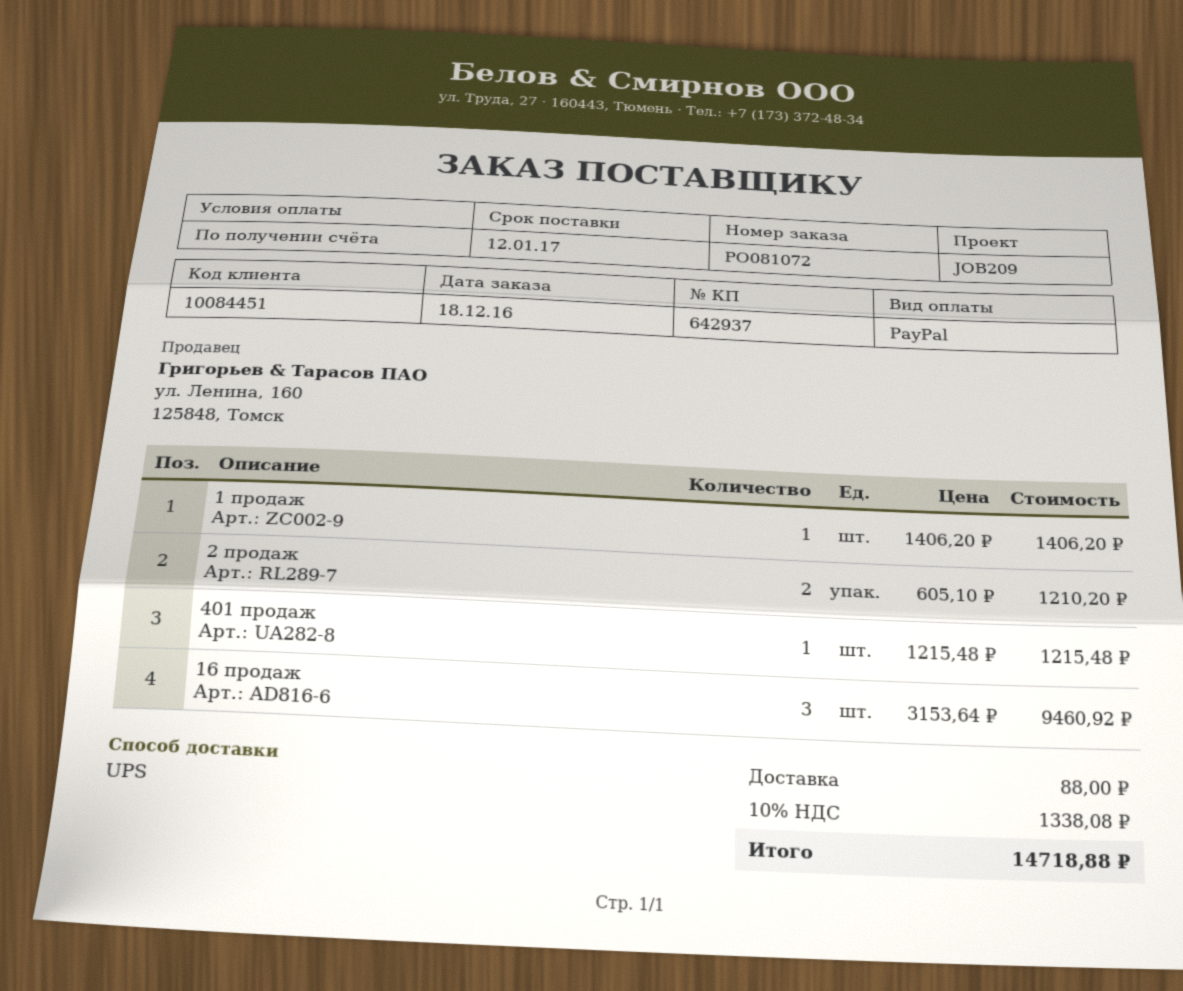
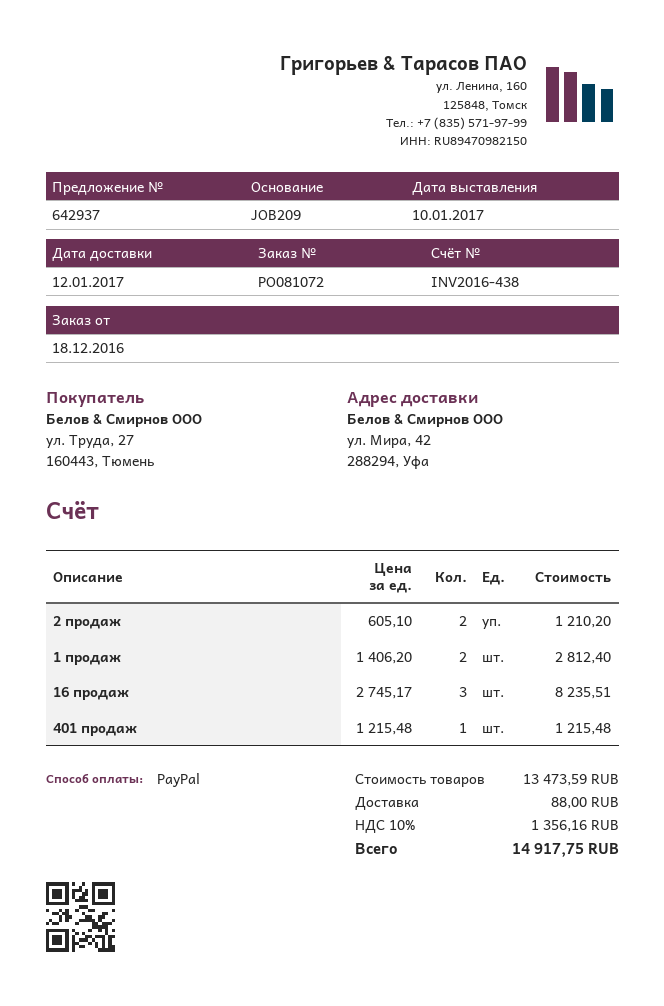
1 продаж: 1 x 1406.20 = 1406.20 -> 2 x 1406.20 = 2812.40
16 продаж: 3 x 3153.64 = 9460.92 -> 3 x 2745.17 = 8235.51
tax: 10% = 1338.08 -> 10% = 1356.16
total: 14718.88 -> 14917.75

